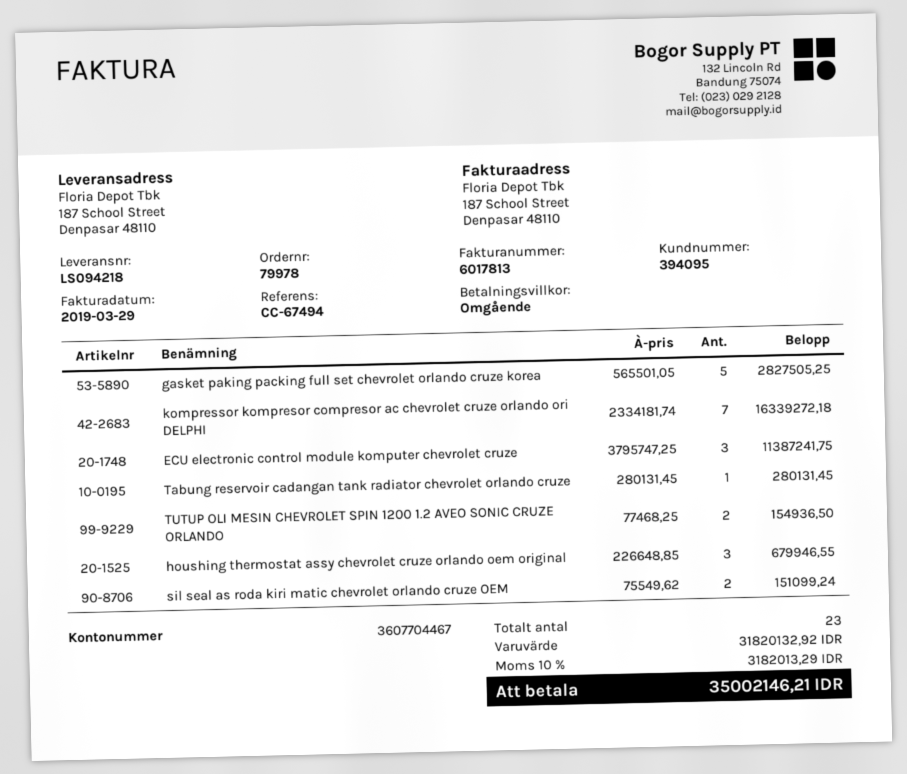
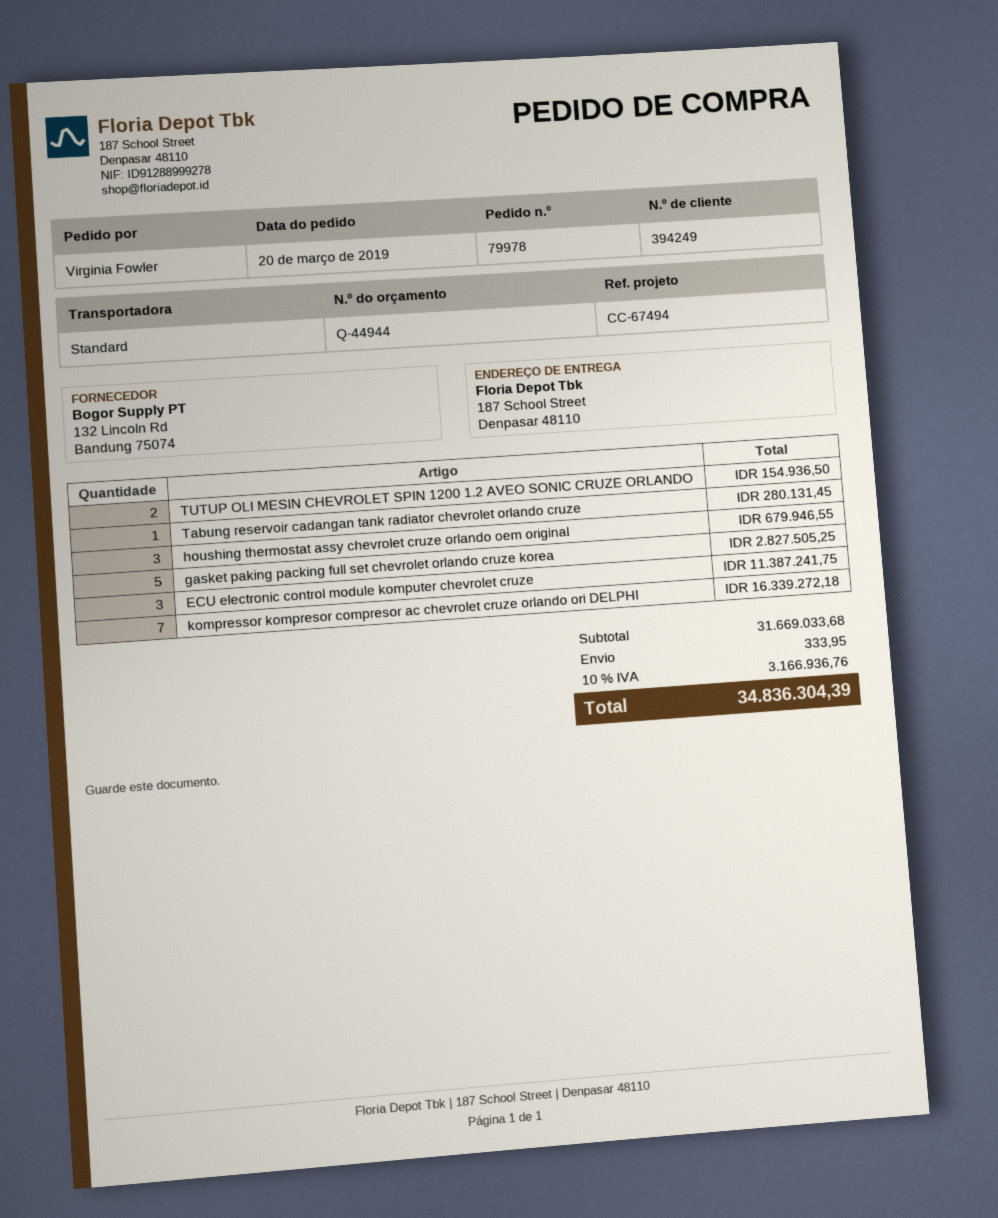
customer number: 394095 -> 394249
sil seal as roda kiri matic chevrolet orlando cruze OEM: 2 for 151099.24 -> none
subtotal: 31820132.92 -> 31669033.68
shipping: none -> 333.95
tax: 10% = 3182013.29 -> 10% = 3166936.76
total: 35002146.21 -> 34836304.39

